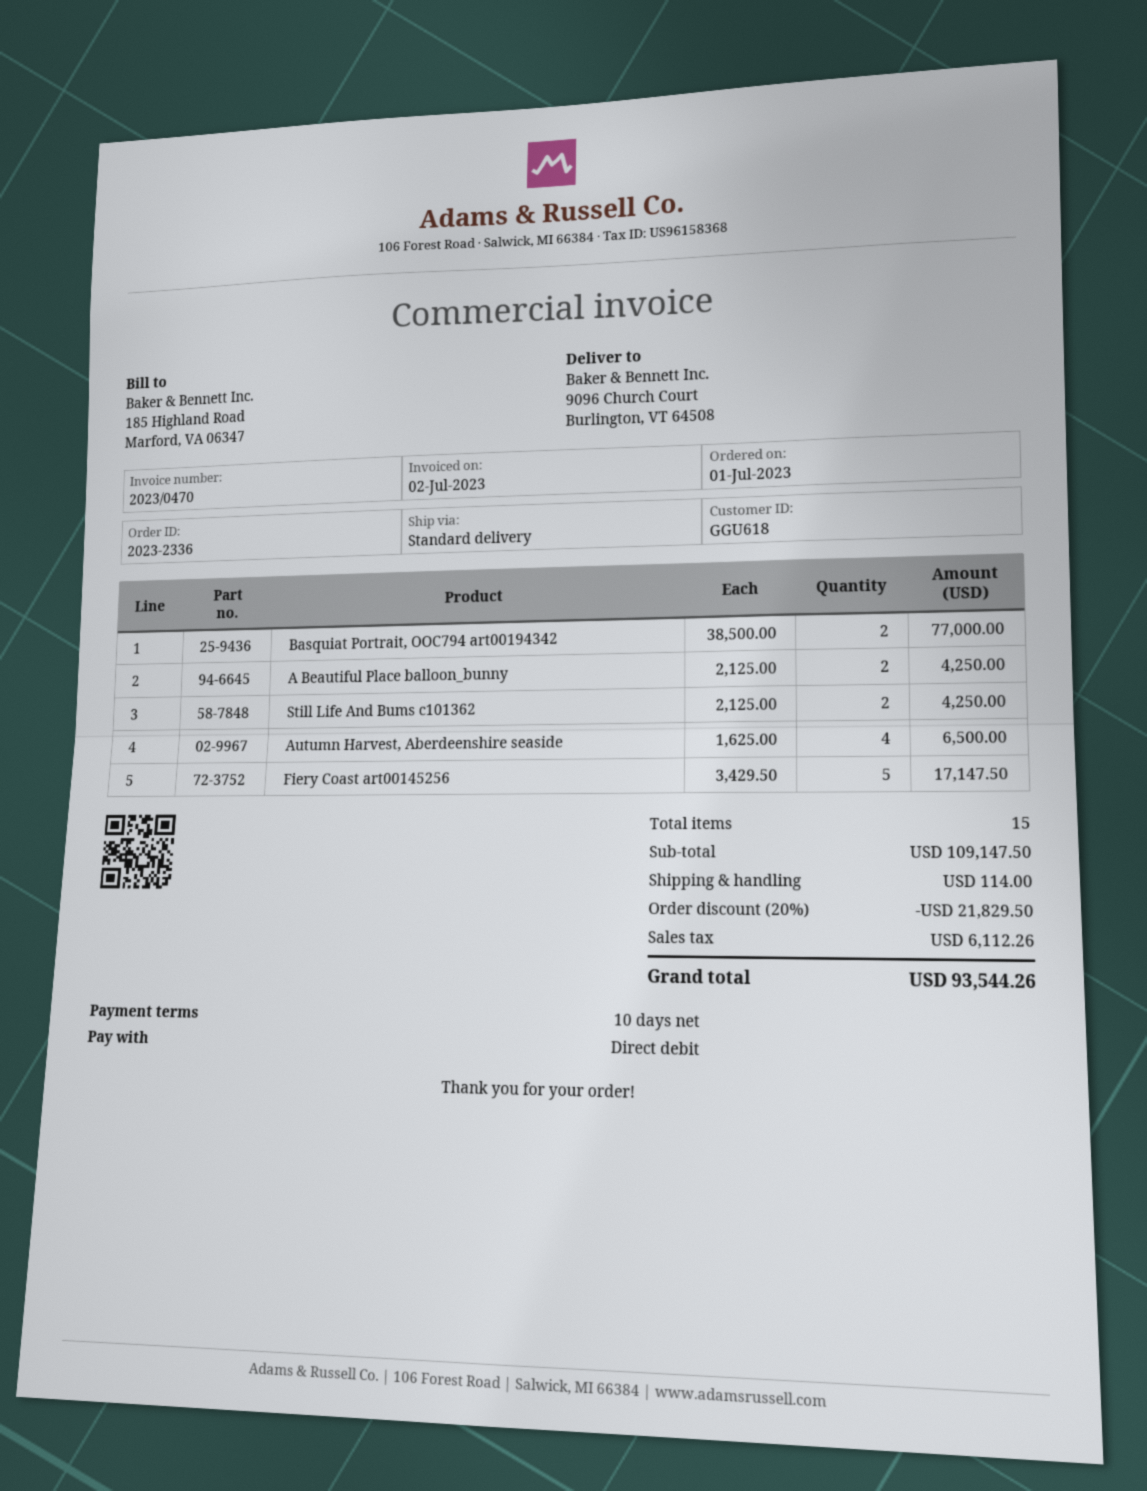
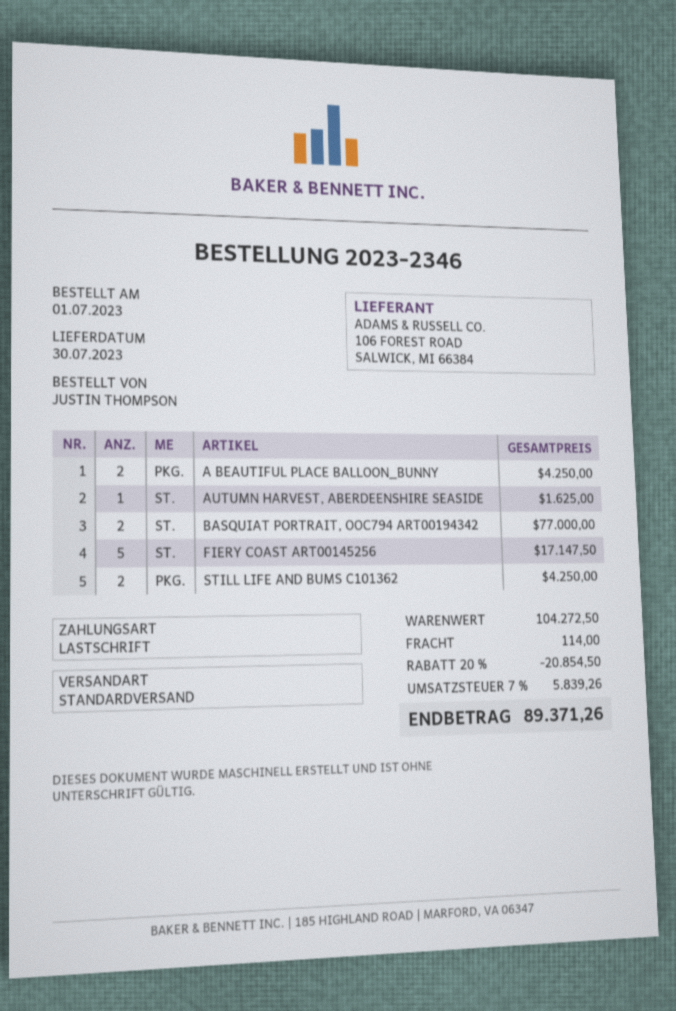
order number: 2023-2336 -> 2023-2346
Autumn Harvest, Aberdeenshire seaside: 4 for 6500.00 -> 1 for 1625.00
subtotal: 109147.50 -> 104272.50
discount: 20% = 21829.50 -> 20% = 20854.50
tax: 6112.26 -> 5839.26
total: 93544.26 -> 89371.26

